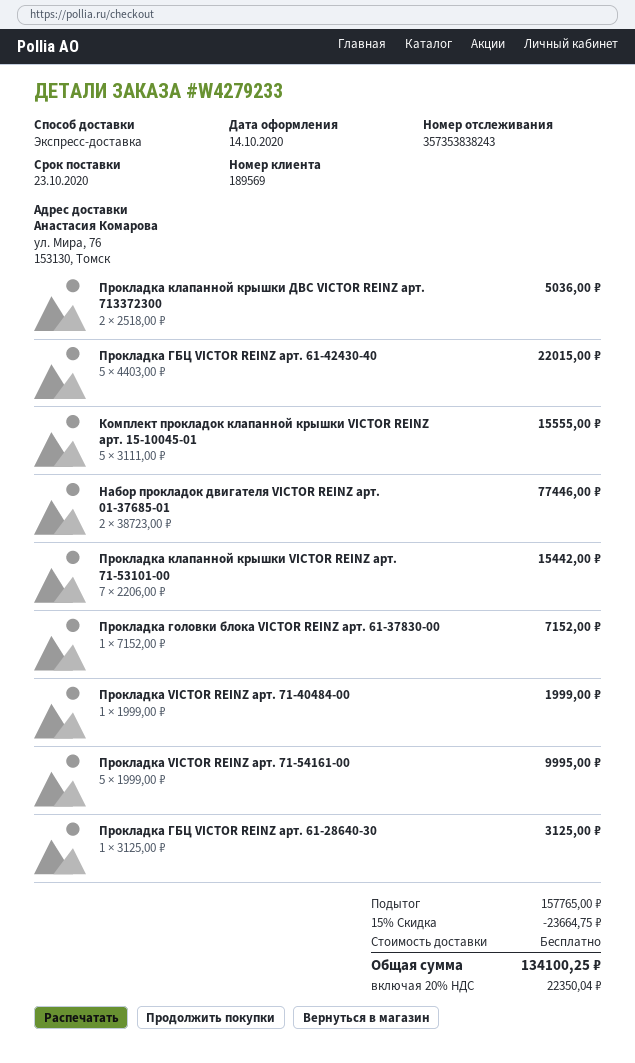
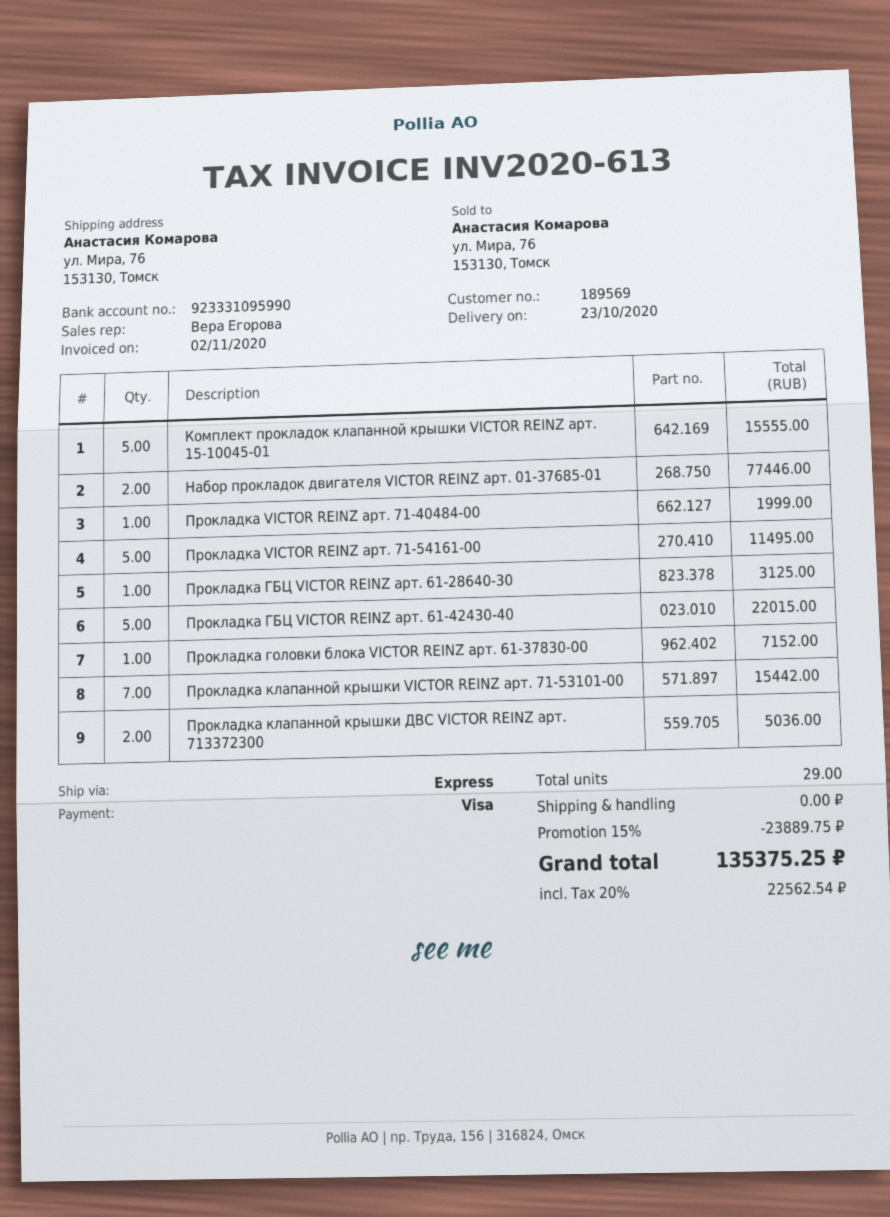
Прокладка VICTOR REINZ арт. 71-54161-00: 5 for 9995.00 -> 5 for 11495.00
discount: 15% = 23664.75 -> 15% = 23889.75
tax: 20% = 22350.04 -> 20% = 22562.54
total: 134100.25 -> 135375.25

